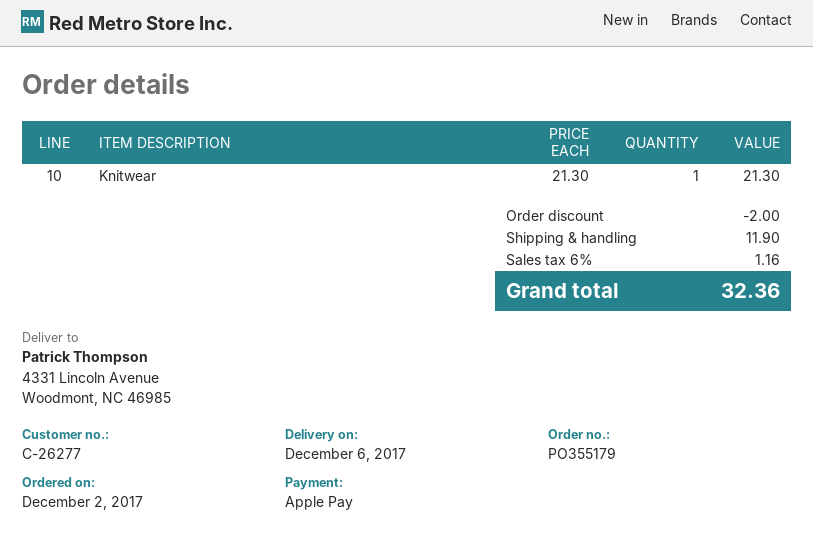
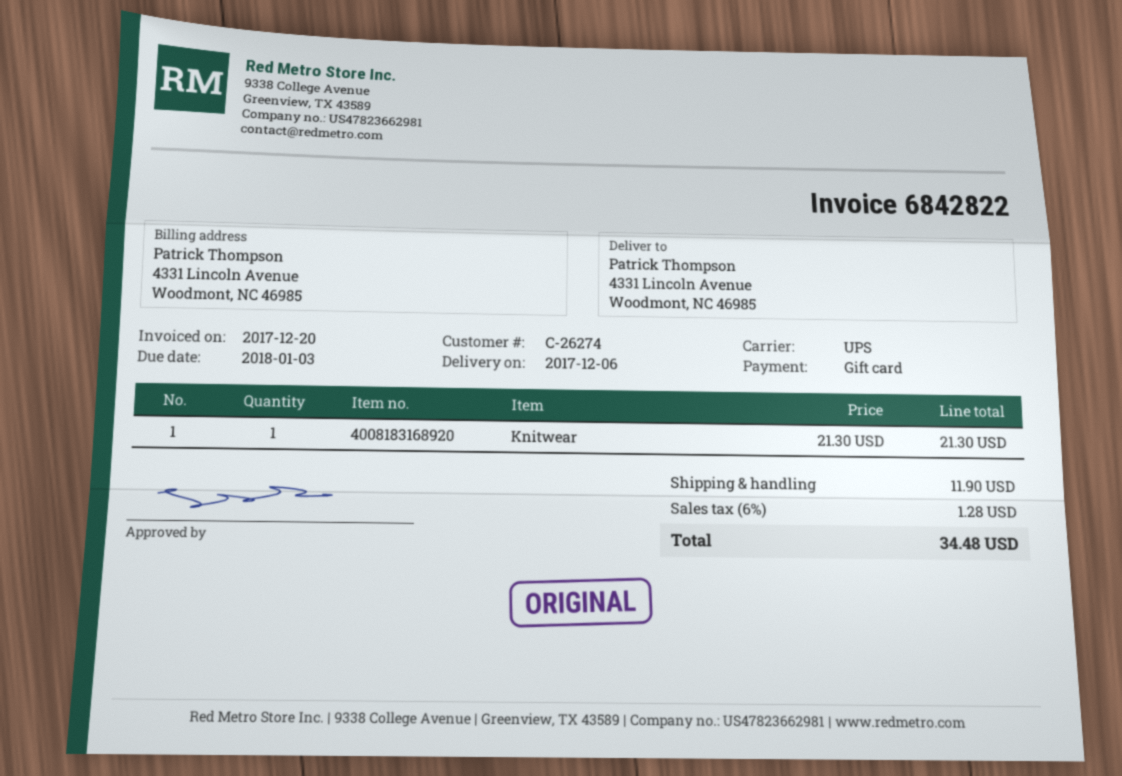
customer number: C-26277 -> C-26274
payment method: Apple Pay -> gift card
discount: 2.00 -> none
tax: 6% = 1.16 -> 6% = 1.28
total: 32.36 -> 34.48

